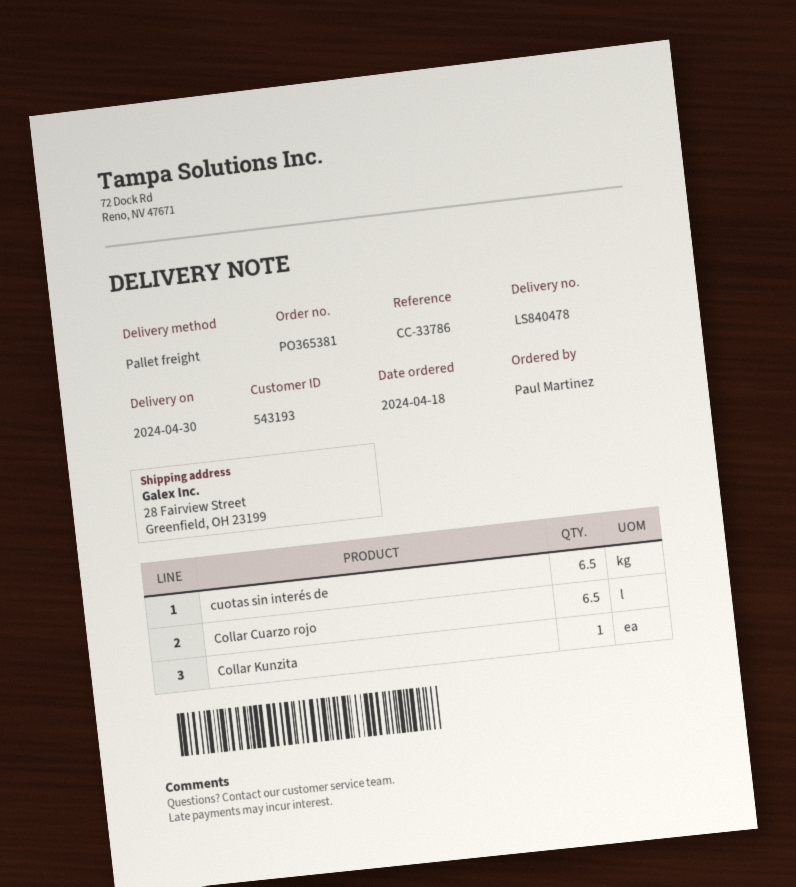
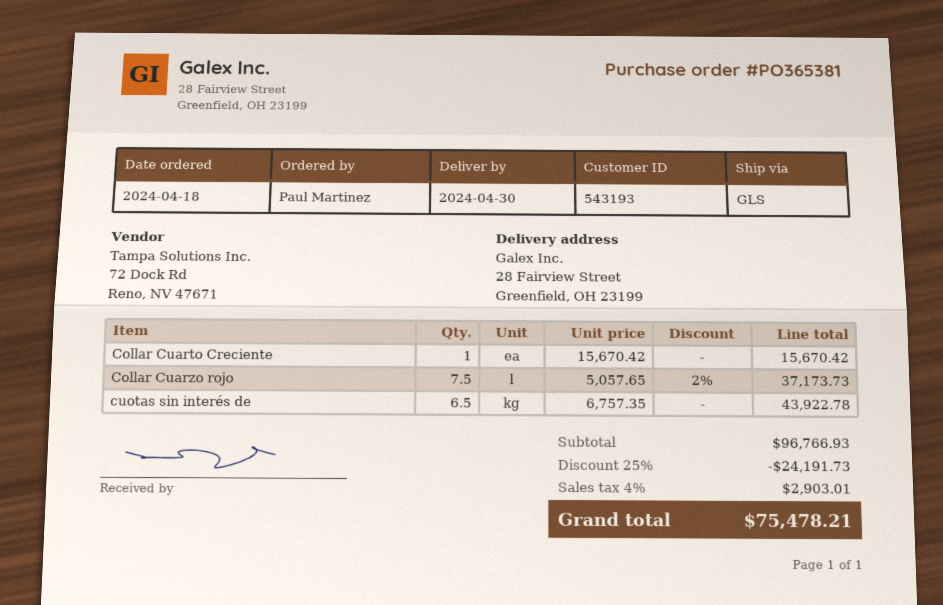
shipping method: pallet freight -> GLS
Collar Cuarzo rojo: 6.5 -> 7.5
Collar Kunzita: 1 -> none
Collar Cuarto Creciente: none -> 1

